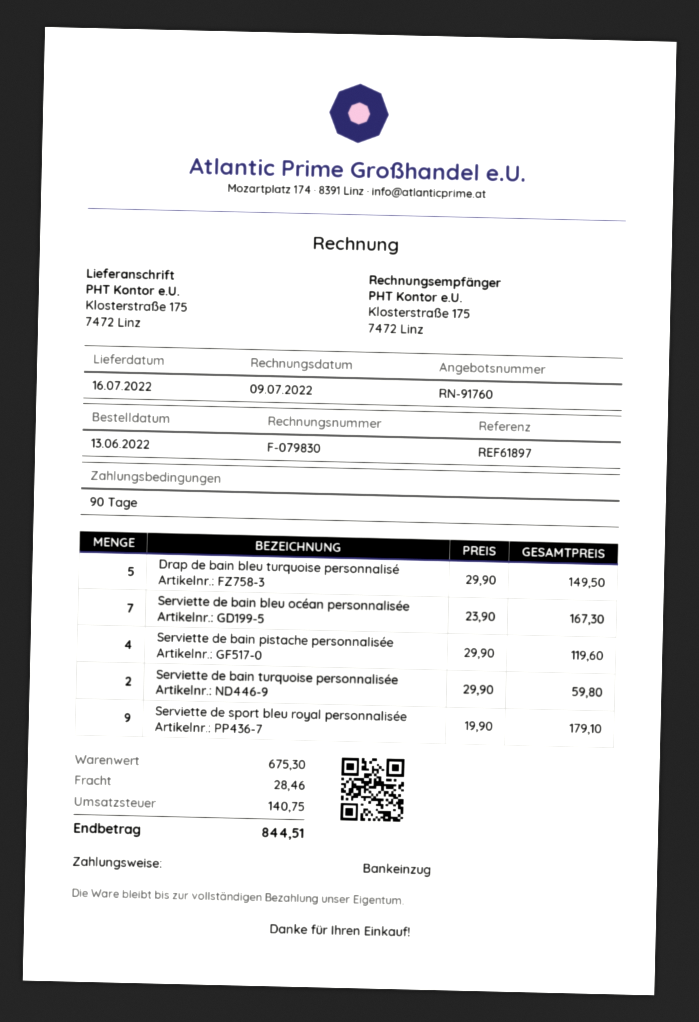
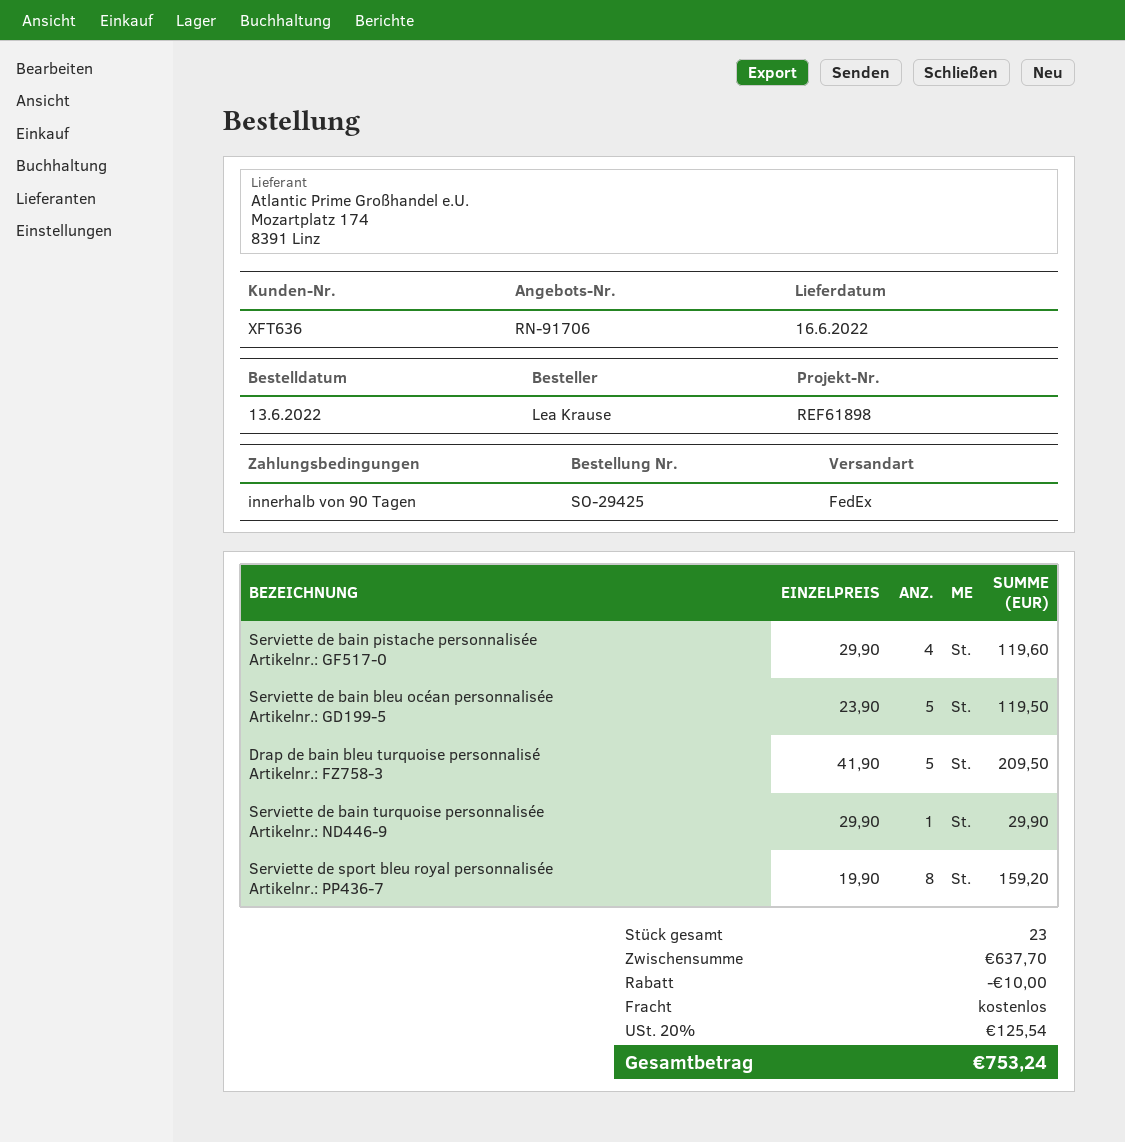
quote number: RN-91760 -> RN-91706
delivery date: 2022-07-16 -> 2022-06-16
reference: REF61897 -> REF61898
Drap de bain bleu turquoise personnalisé: 5 x 29.90 = 149.50 -> 5 x 41.90 = 209.50
Serviette de bain bleu océan personnalisée: 7 x 23.90 = 167.30 -> 5 x 23.90 = 119.50
Serviette de bain turquoise personnalisée: 2 x 29.90 = 59.80 -> 1 x 29.90 = 29.90
Serviette de sport bleu royal personnalisée: 9 x 19.90 = 179.10 -> 8 x 19.90 = 159.20
subtotal: 675.30 -> 637.70
discount: none -> 10.00
shipping: 28.46 -> 0.00
tax: 140.75 -> 125.54
total: 844.51 -> 753.24

